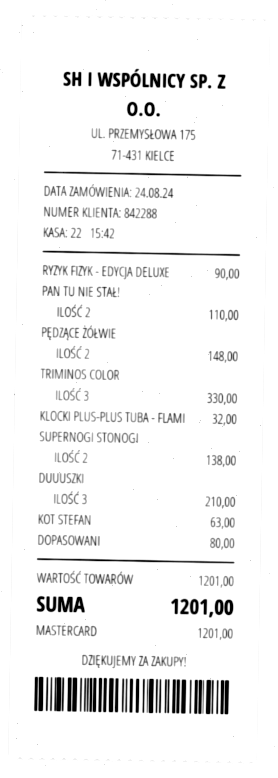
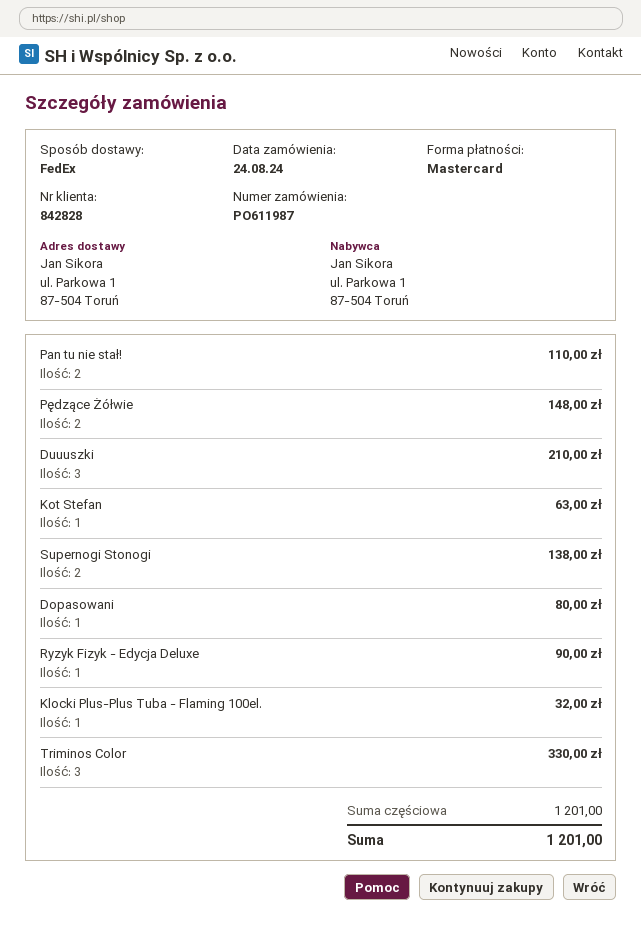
customer number: 842288 -> 842828

